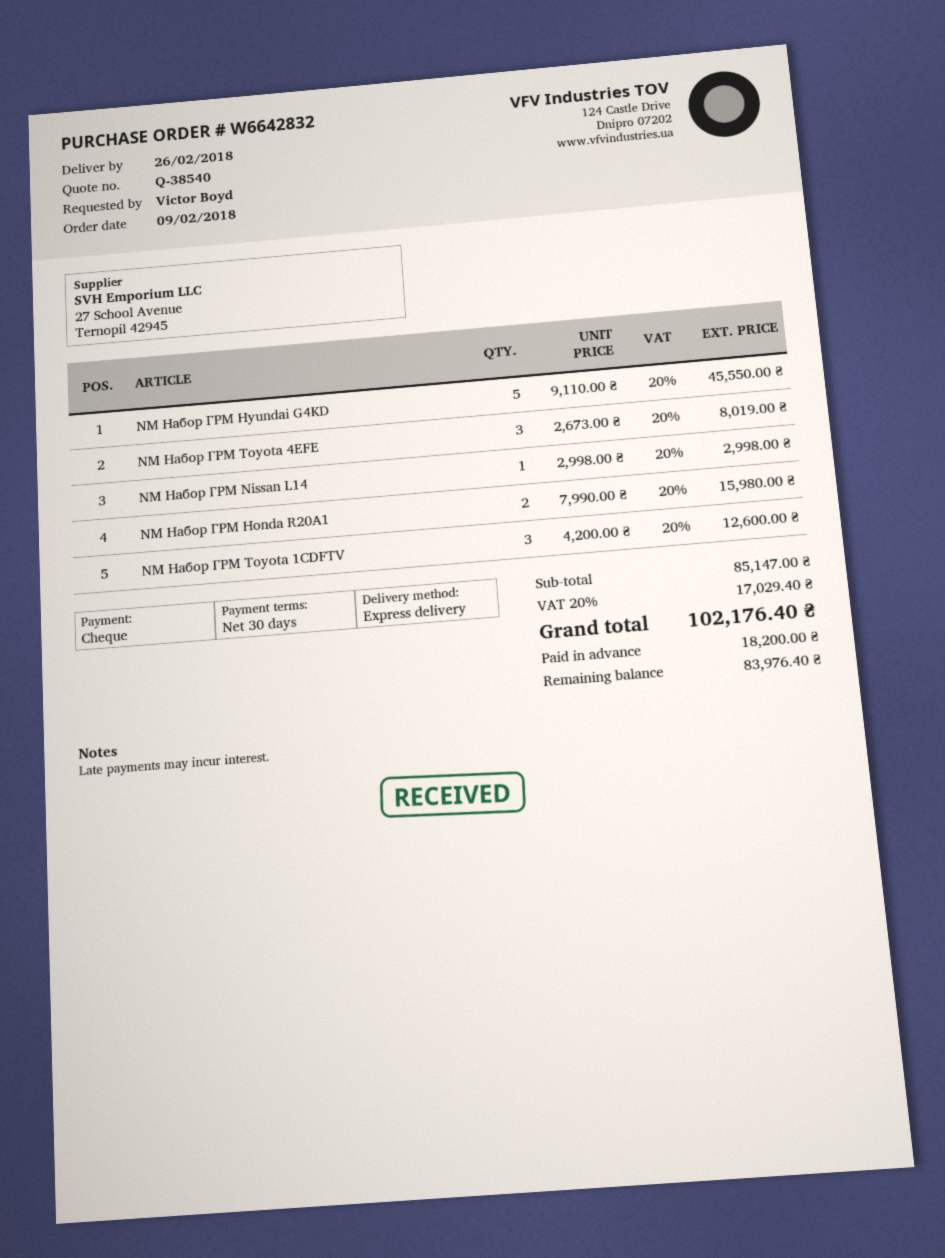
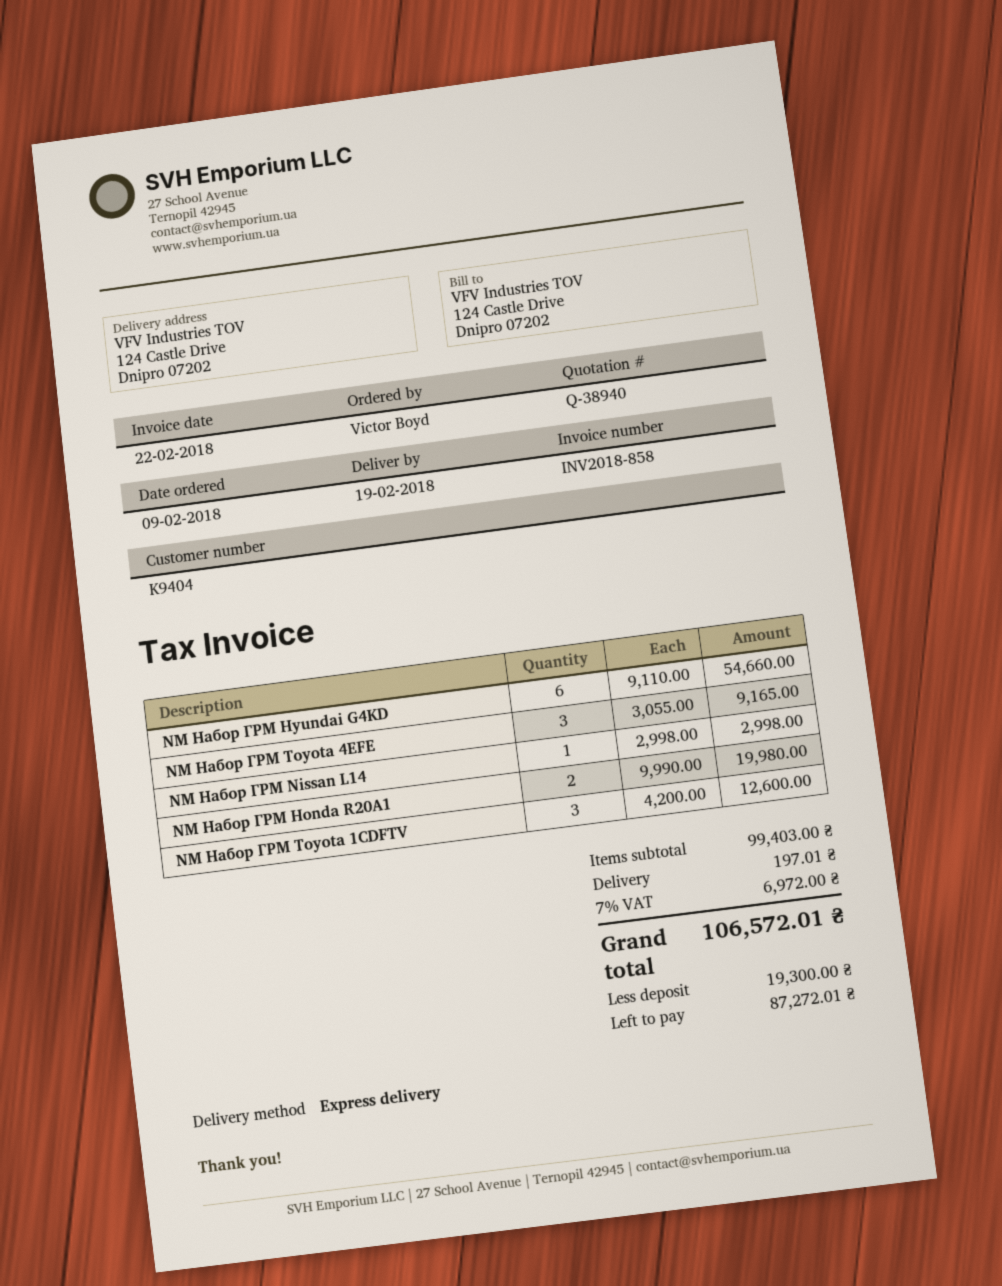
quote number: Q-38540 -> Q-38940
delivery date: 2018-02-26 -> 2018-02-19
NM Набор ГРМ Hyundai G4KD: 5 x 9110.00 = 45550.00 -> 6 x 9110.00 = 54660.00
NM Набор ГРМ Toyota 4EFE: 3 x 2673.00 = 8019.00 -> 3 x 3055.00 = 9165.00
NM Набор ГРМ Honda R20A1: 2 x 7990.00 = 15980.00 -> 2 x 9990.00 = 19980.00
subtotal: 85147.00 -> 99403.00
shipping: none -> 197.01
tax: 20% = 17029.40 -> 7% = 6972.00
total: 102176.40 -> 106572.01
deposit: 18200.00 -> 19300.00
balance: 83976.40 -> 87272.01

